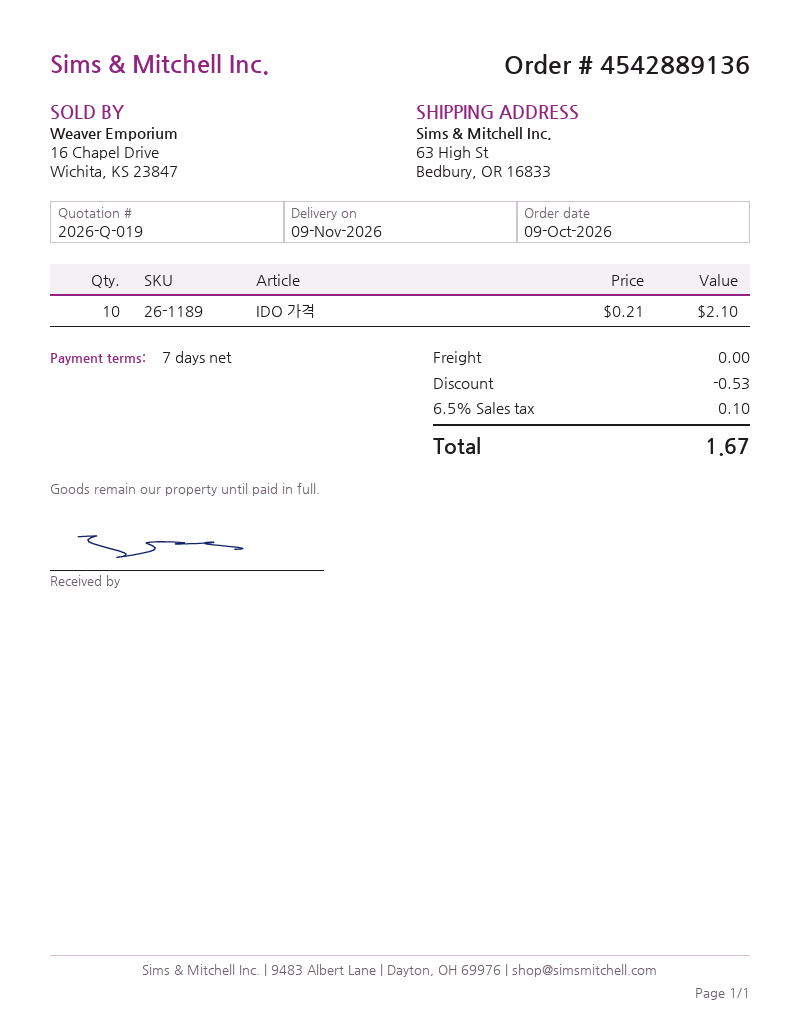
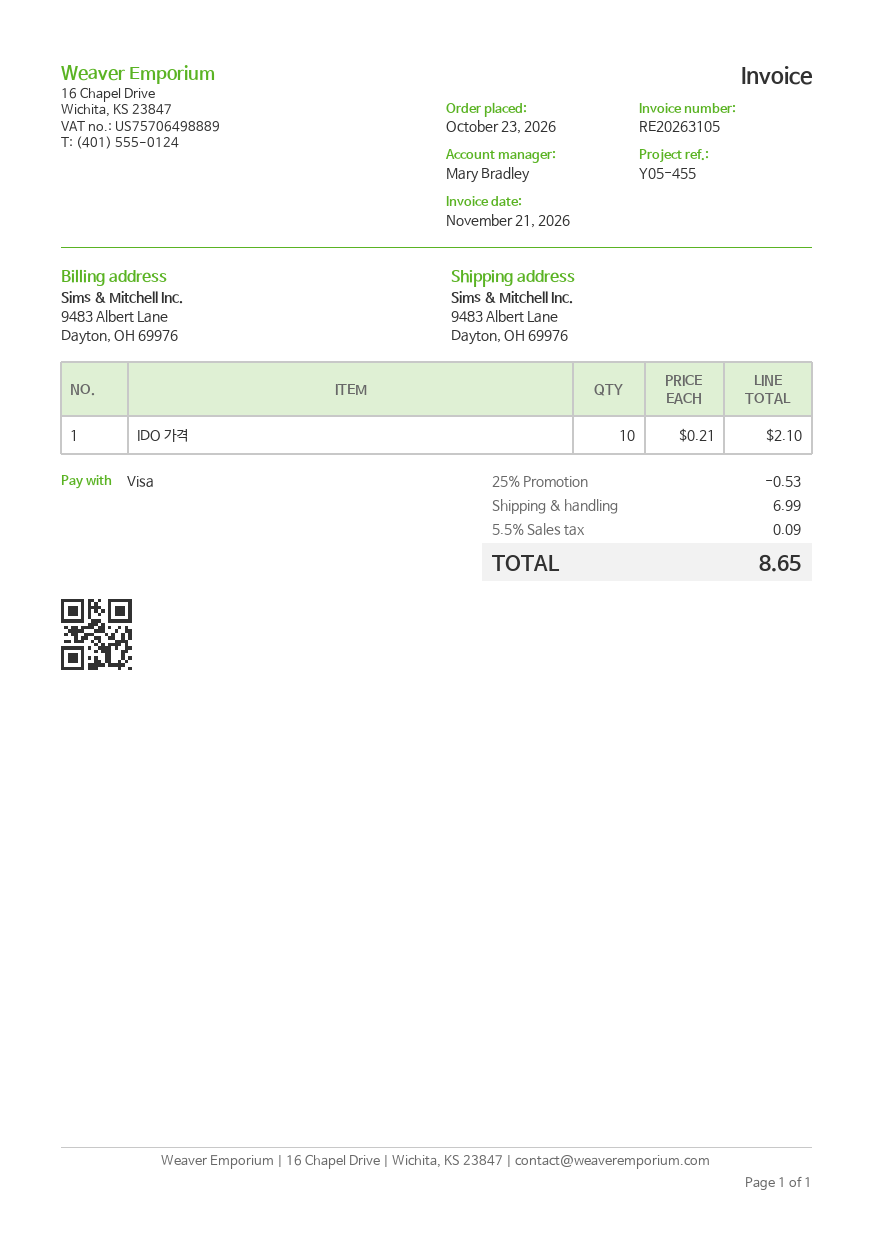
order date: 2026-10-09 -> 2026-10-23
ship to: 63 High St, Bedbury, OR 16833 -> 9483 Albert Lane, Dayton, OH 69976
shipping: 0.00 -> 6.99
tax: 6.5% = 0.10 -> 5.5% = 0.09
total: 1.67 -> 8.65

